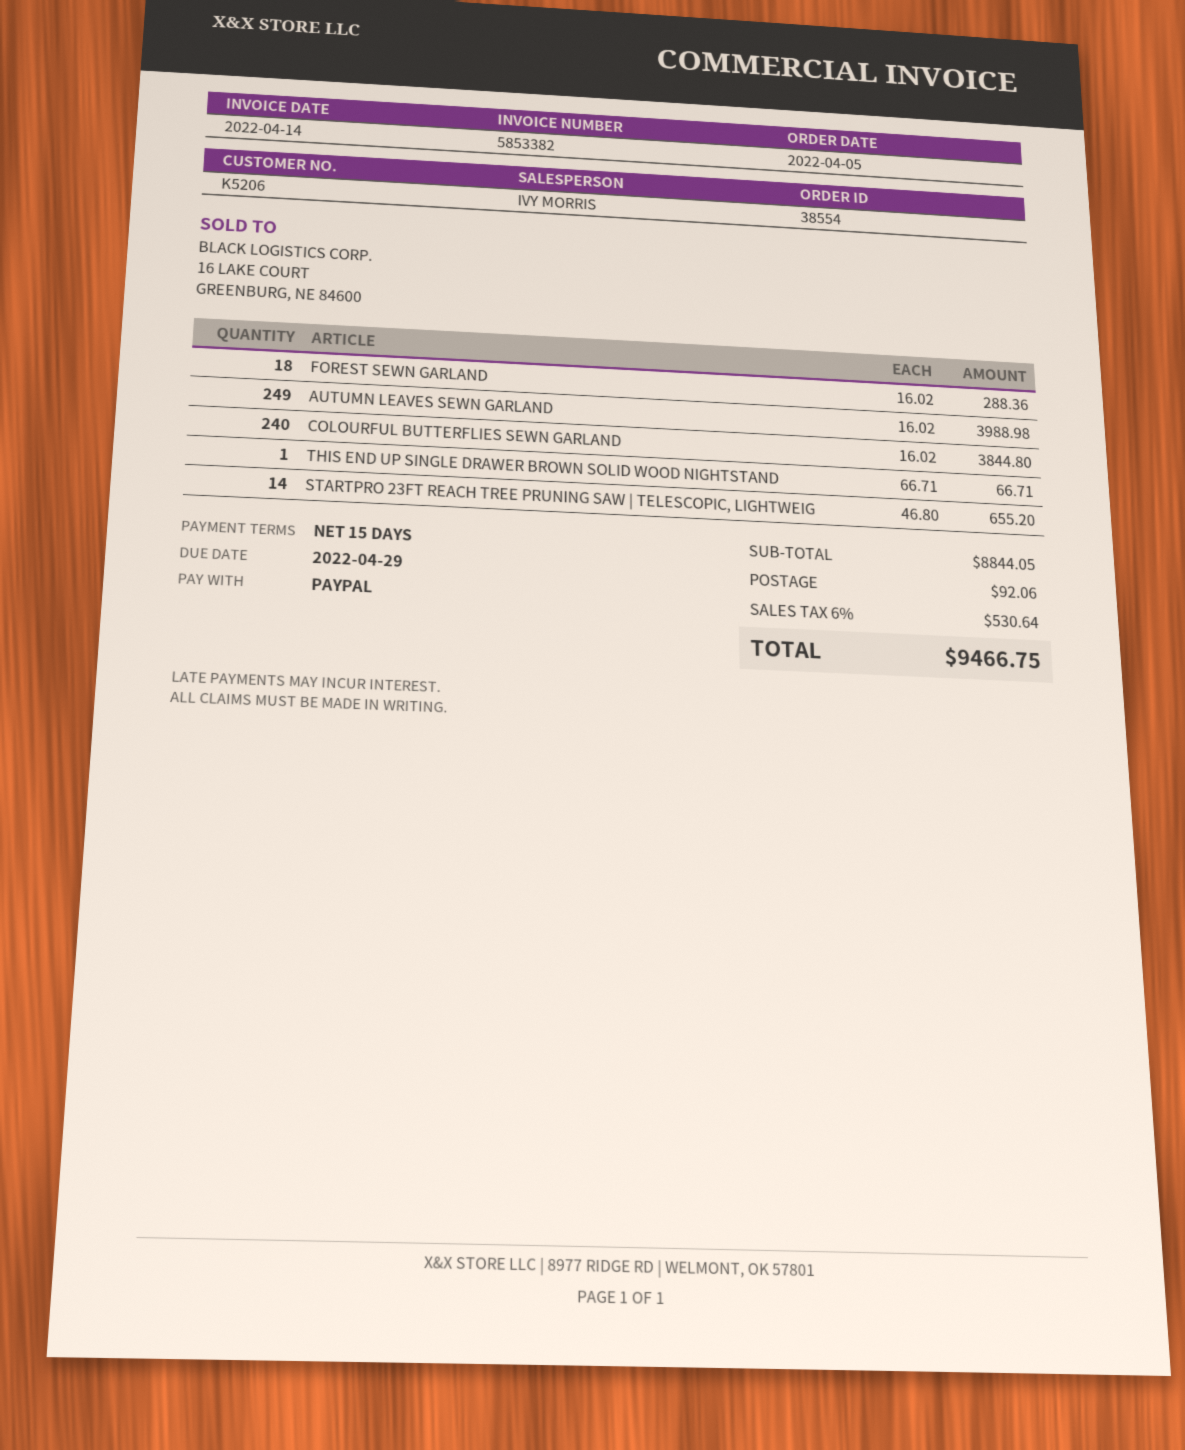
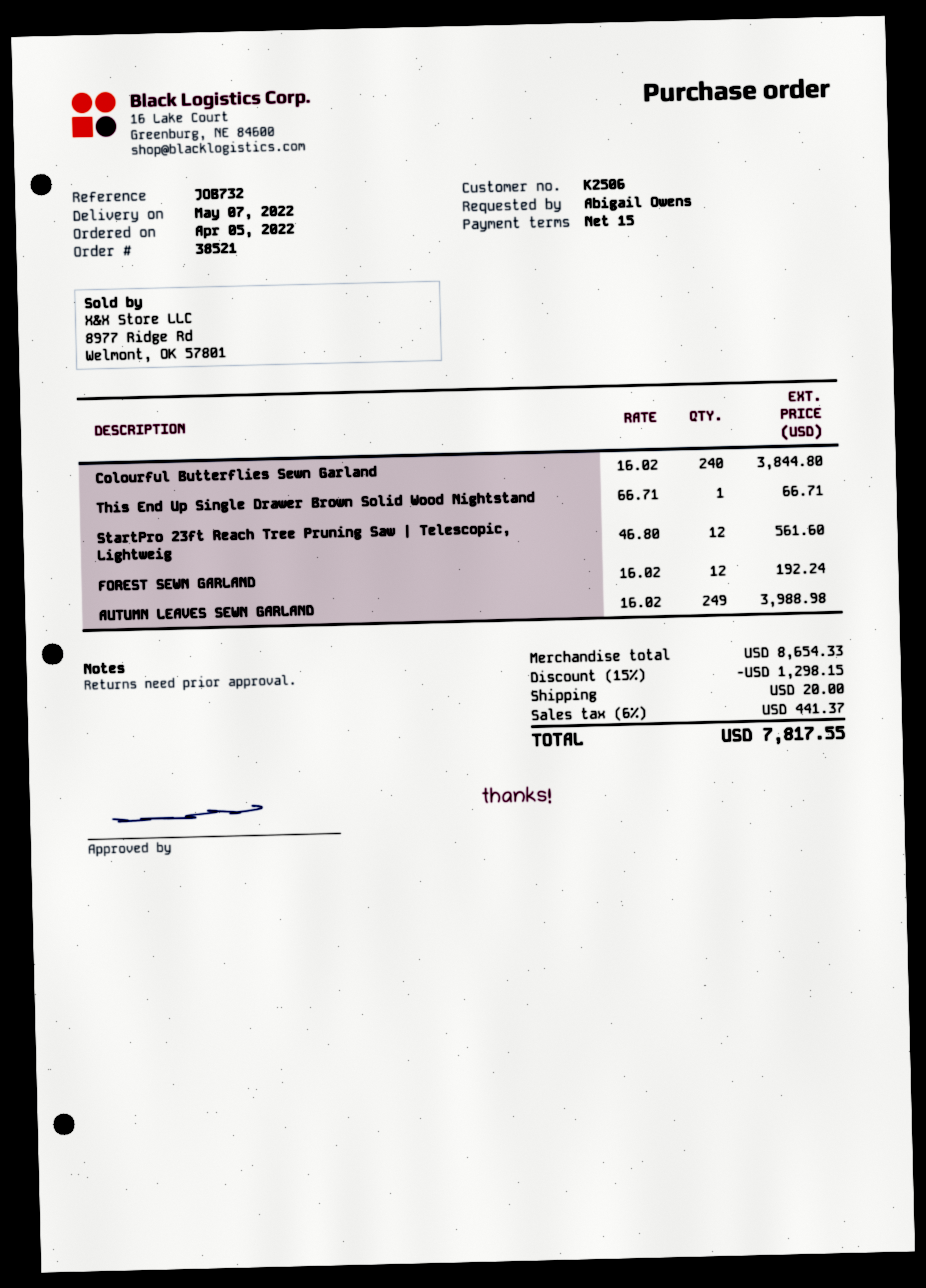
order number: 38554 -> 38521
customer number: K5206 -> K2506
FOREST SEWN GARLAND: 18 x 16.02 = 288.36 -> 12 x 16.02 = 192.24
STARTPRO 23FT REACH TREE PRUNING SAW | TELESCOPIC, LIGHTWEIG: 14 x 46.80 = 655.20 -> 12 x 46.80 = 561.60
subtotal: 8844.05 -> 8654.33
discount: none -> 15% = 1298.15
shipping: 92.06 -> 20.00
tax: 6% = 530.64 -> 6% = 441.37
total: 9466.75 -> 7817.55

